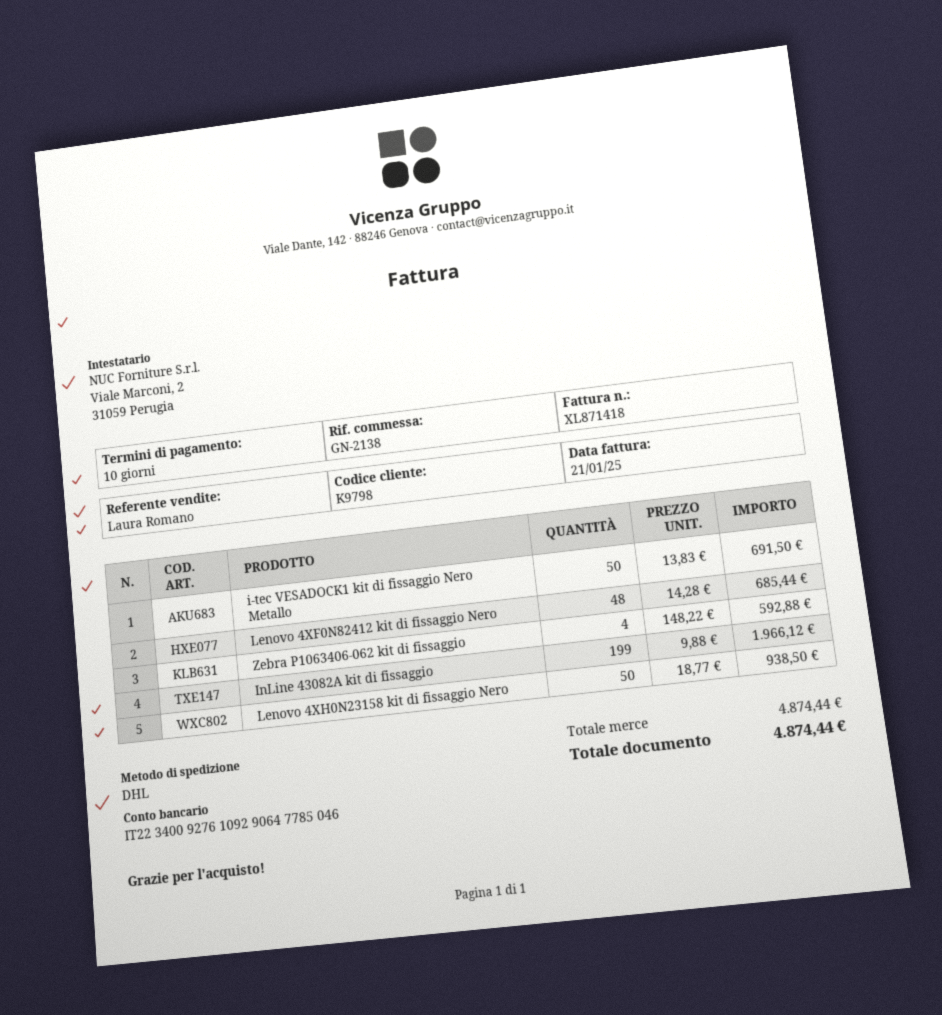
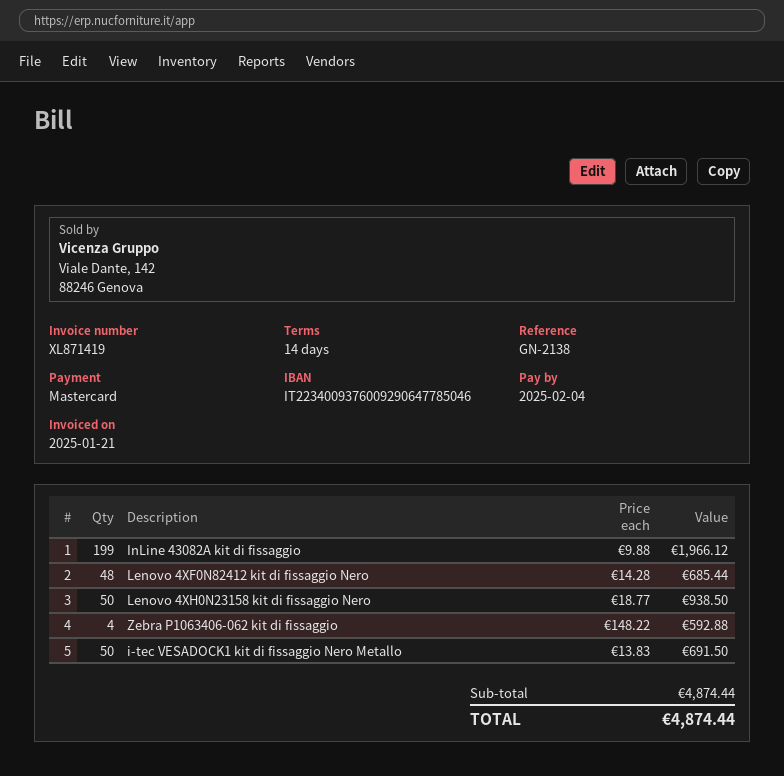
invoice number: XL871418 -> XL871419
payment terms: 10 days -> 14 days
bank account: IT2234009276109290647785046 -> IT2234009376009290647785046

